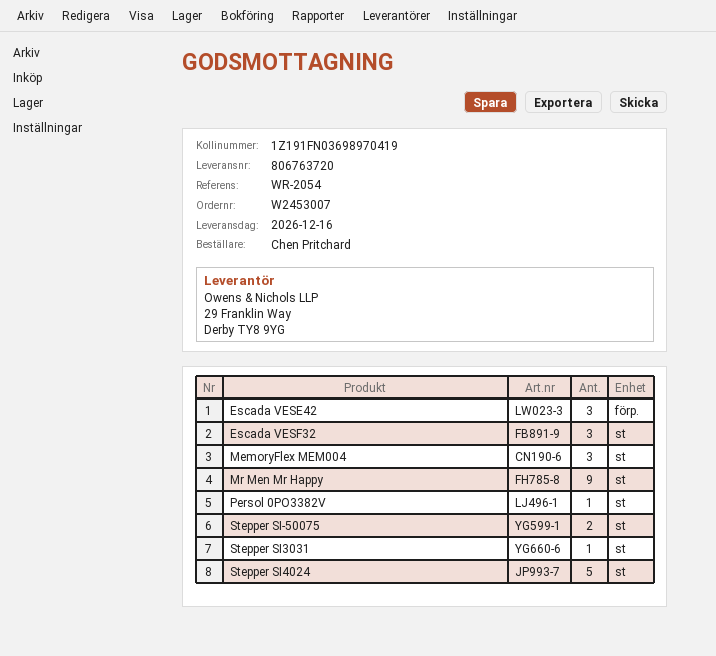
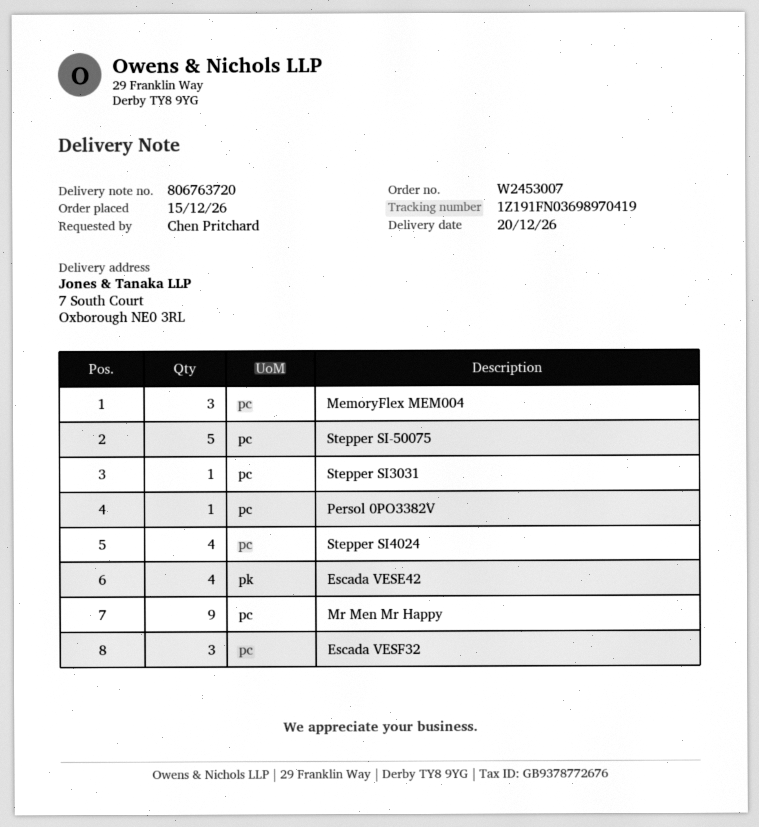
delivery date: 2026-12-16 -> 2026-12-20
Escada VESE42: 3 -> 4
Stepper SI-50075: 2 -> 5
Stepper SI4024: 5 -> 4

